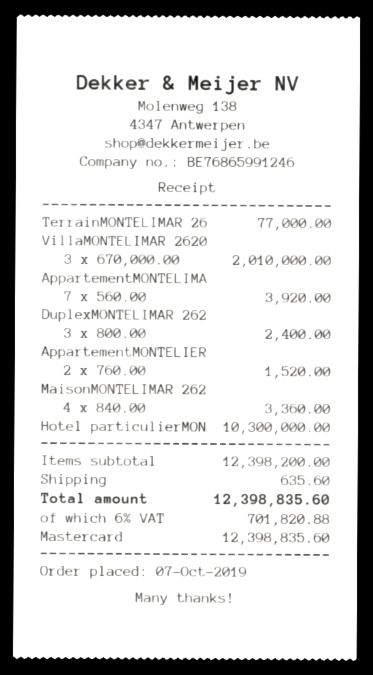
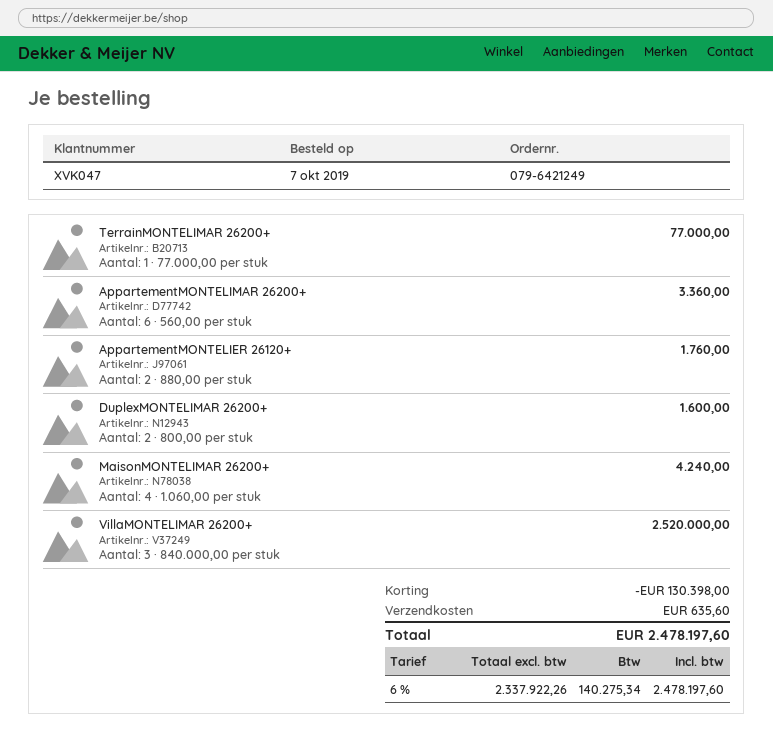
VillaMONTELIMAR 2620: 3 x 670000.00 = 2010000.00 -> 3 x 840000.00 = 2520000.00
AppartementMONTELIMA: 7 x 560.00 = 3920.00 -> 6 x 560.00 = 3360.00
DuplexMONTELIMAR 262: 3 x 800.00 = 2400.00 -> 2 x 800.00 = 1600.00
AppartementMONTELIER: 2 x 760.00 = 1520.00 -> 2 x 880.00 = 1760.00
MaisonMONTELIMAR 262: 4 x 840.00 = 3360.00 -> 4 x 1060.00 = 4240.00
Hotel particulierMON: 1 x 10300000.00 = 10300000.00 -> none
discount: none -> 130398.00
tax: 6% = 701820.88 -> 6% = 140275.34
total: 12398835.60 -> 2478197.60

